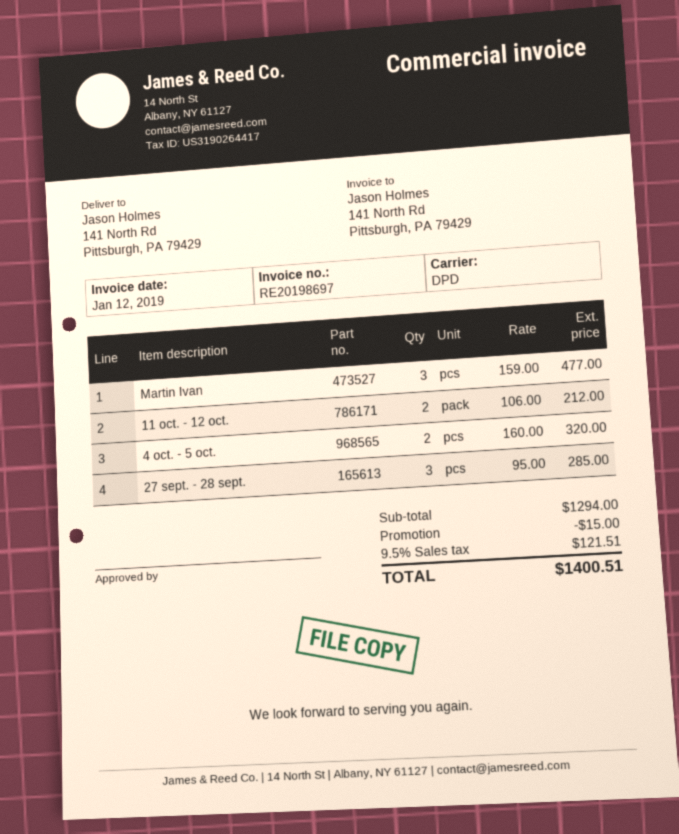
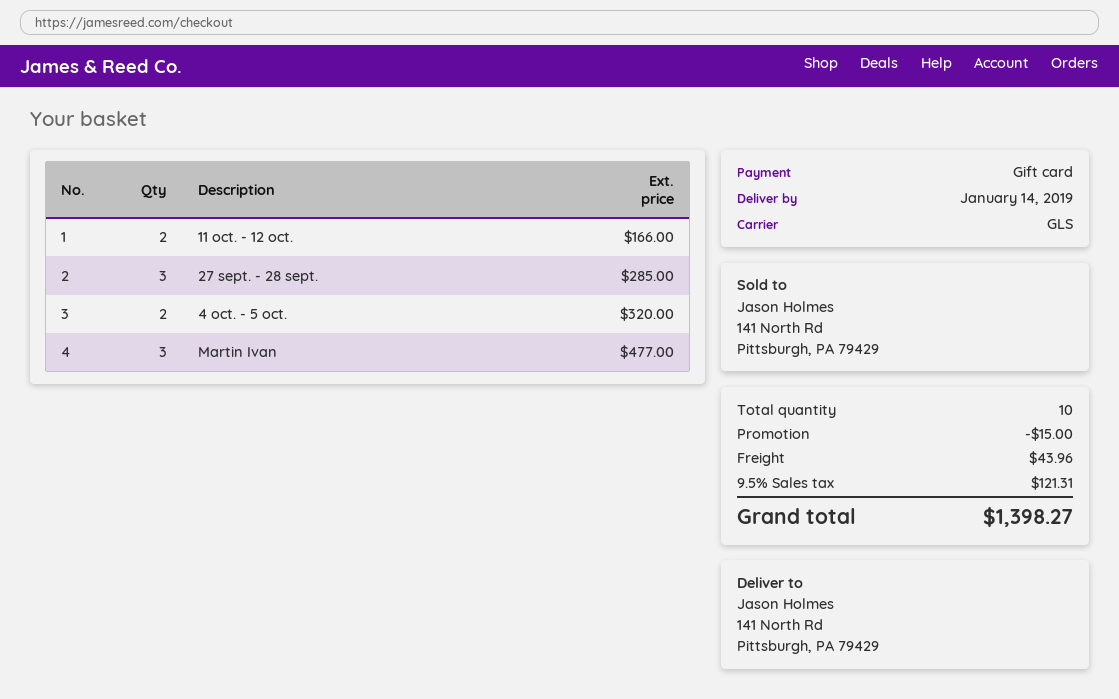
shipping method: DPD -> GLS
11 oct. - 12 oct.: 2 for 212.00 -> 2 for 166.00
shipping: none -> 43.96
tax: 9.5% = 121.51 -> 9.5% = 121.31
total: 1400.51 -> 1398.27

